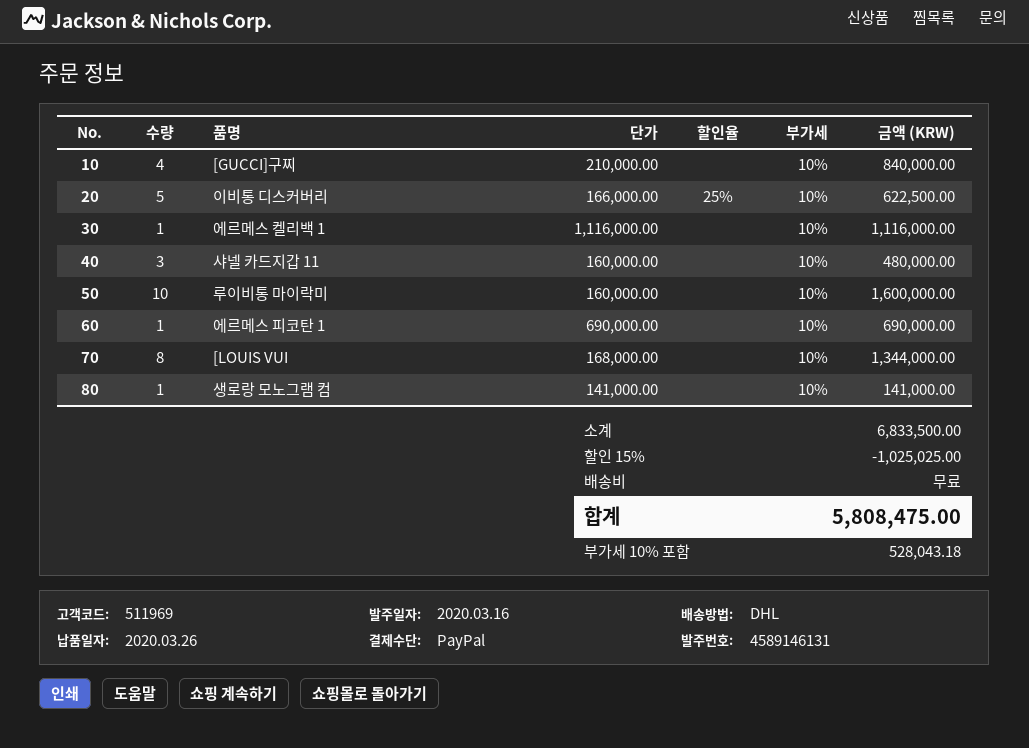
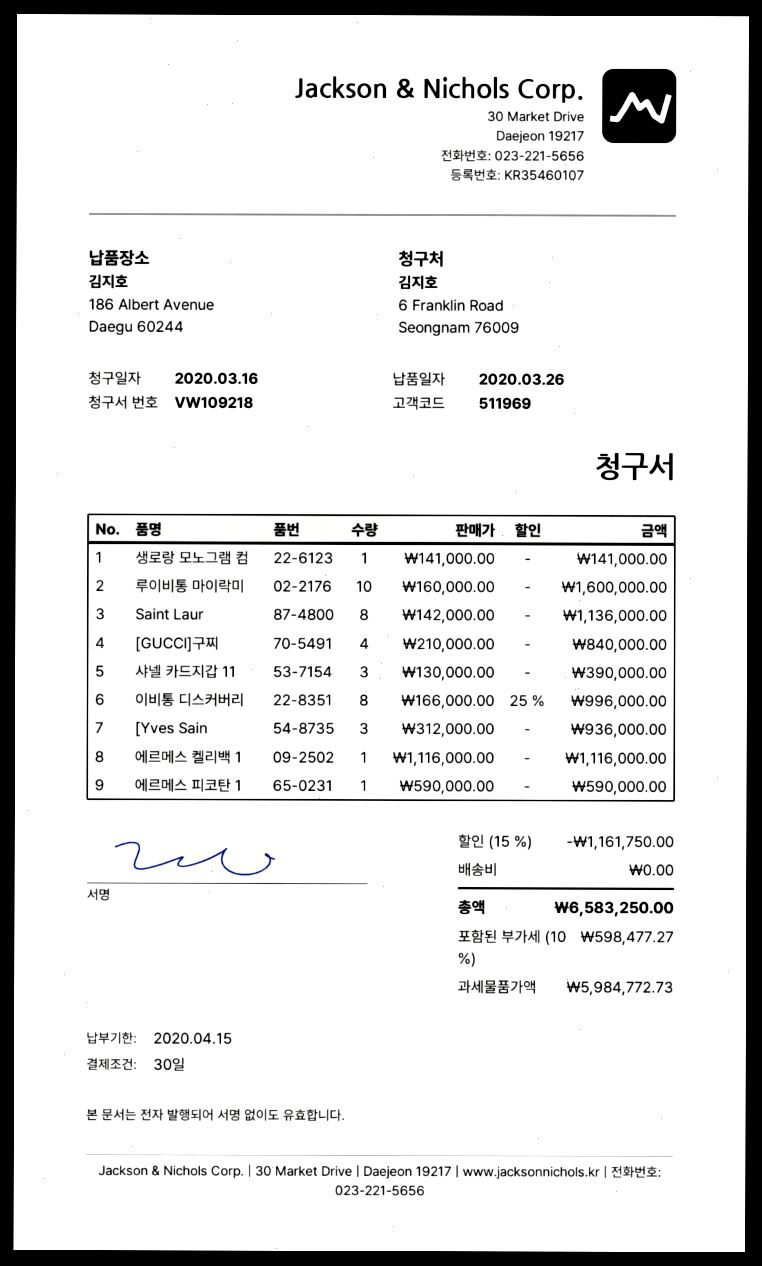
이비통 디스커버리: 5 x 166000.00 - 25% = 622500.00 -> 8 x 166000.00 - 25% = 996000.00
샤넬 카드지갑 11: 3 x 160000.00 = 480000.00 -> 3 x 130000.00 = 390000.00
에르메스 피코탄 1: 1 x 690000.00 = 690000.00 -> 1 x 590000.00 = 590000.00
[LOUIS VUI: 8 x 168000.00 = 1344000.00 -> none
Saint Laur: none -> 8 x 142000.00 = 1136000.00
[Yves Sain: none -> 3 x 312000.00 = 936000.00
discount: 15% = 1025025.00 -> 15% = 1161750.00
tax: 10% = 528043.18 -> 10% = 598477.27
total: 5808475.00 -> 6583250.00

